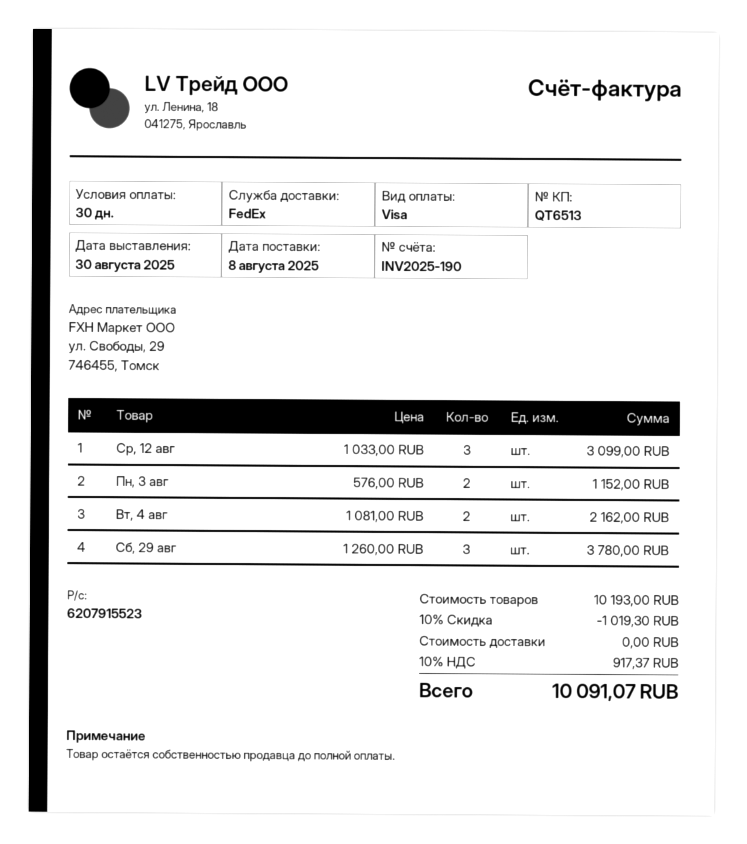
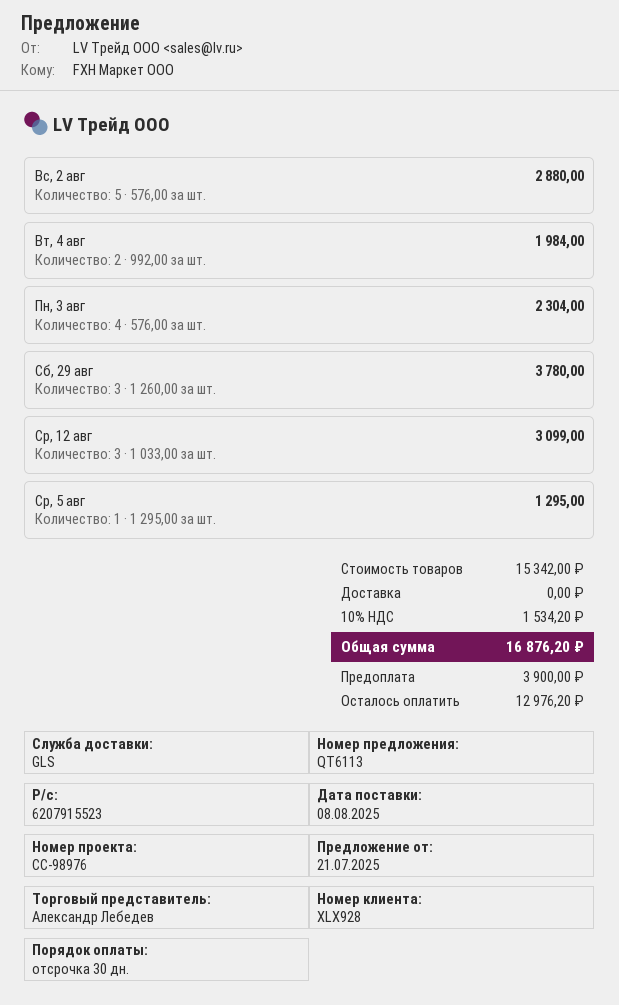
quote number: QT6513 -> QT6113
shipping method: FedEx -> GLS
Пн, 3 авг: 2 x 576.00 = 1152.00 -> 4 x 576.00 = 2304.00
Вт, 4 авг: 2 x 1081.00 = 2162.00 -> 2 x 992.00 = 1984.00
Вс, 2 авг: none -> 5 x 576.00 = 2880.00
Ср, 5 авг: none -> 1 x 1295.00 = 1295.00
subtotal: 10193.00 -> 15342.00
discount: 10% = 1019.30 -> none
tax: 10% = 917.37 -> 10% = 1534.20
total: 10091.07 -> 16876.20

